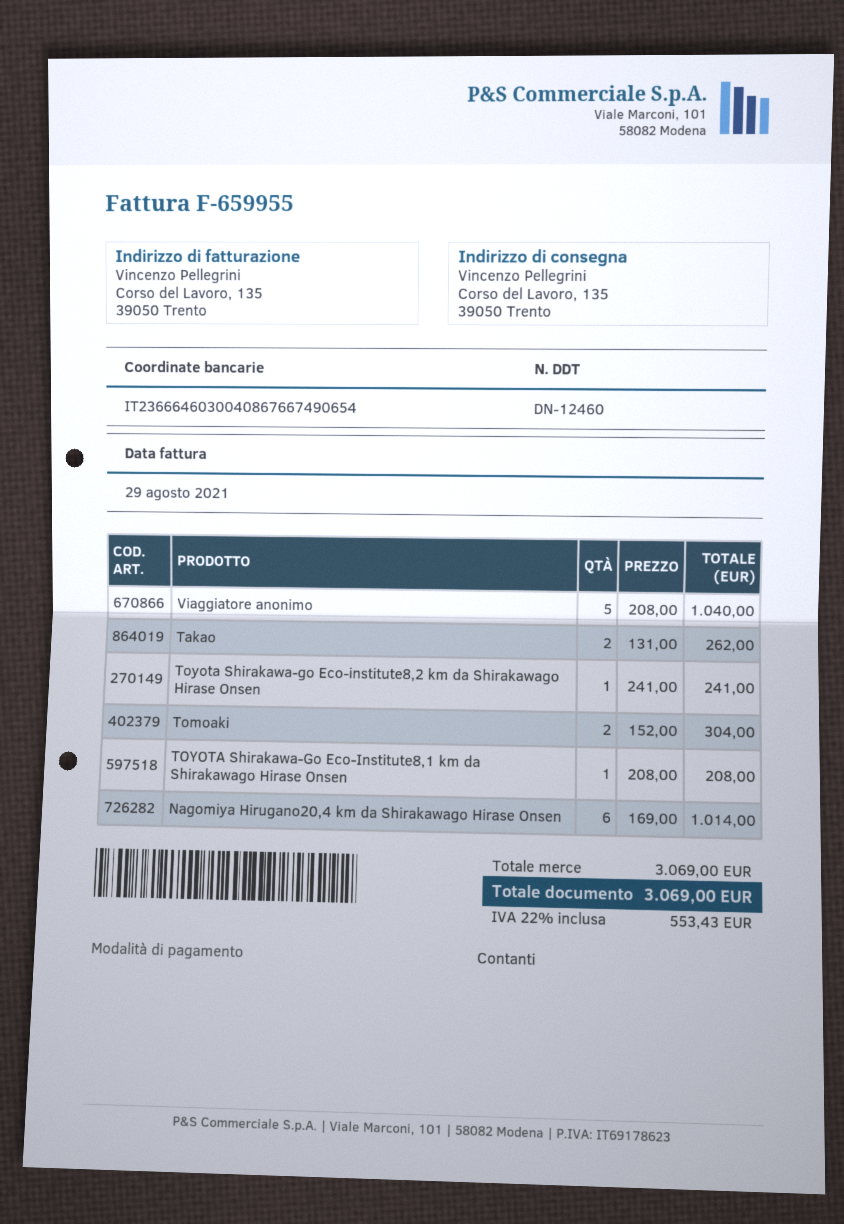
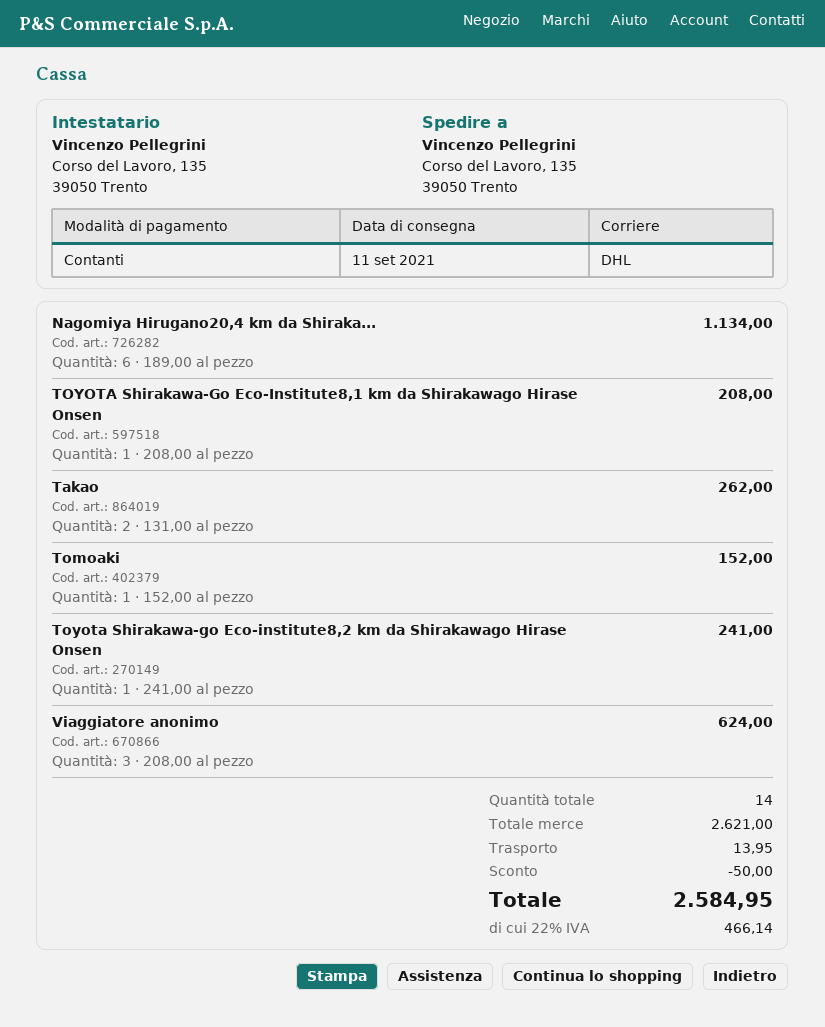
Viaggiatore anonimo: 5 x 208.00 = 1040.00 -> 3 x 208.00 = 624.00
Tomoaki: 2 x 152.00 = 304.00 -> 1 x 152.00 = 152.00
Nagomiya Hirugano20,4 km da Shirakawago Hirase Onsen: 6 x 169.00 = 1014.00 -> 6 x 189.00 = 1134.00
subtotal: 3069.00 -> 2621.00
discount: none -> 50.00
shipping: none -> 13.95
tax: 22% = 553.43 -> 22% = 466.14
total: 3069.00 -> 2584.95

